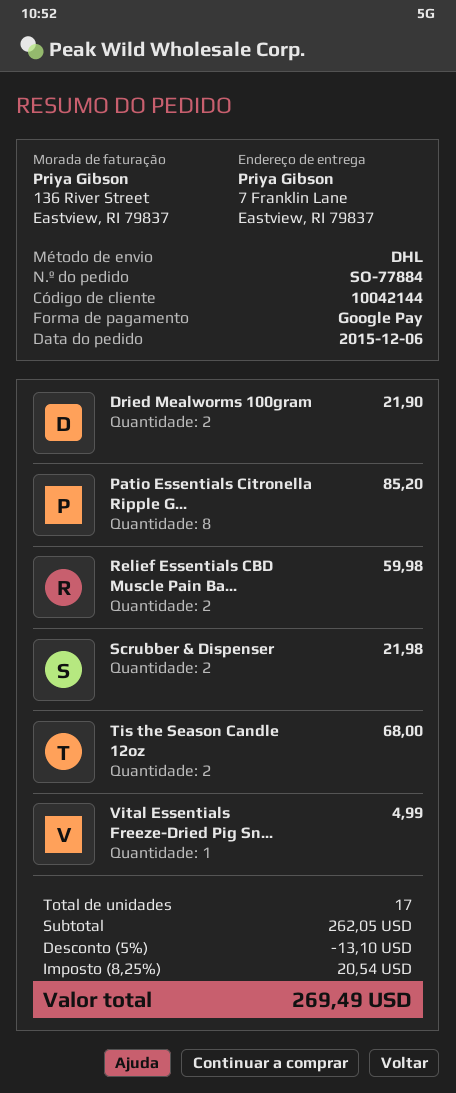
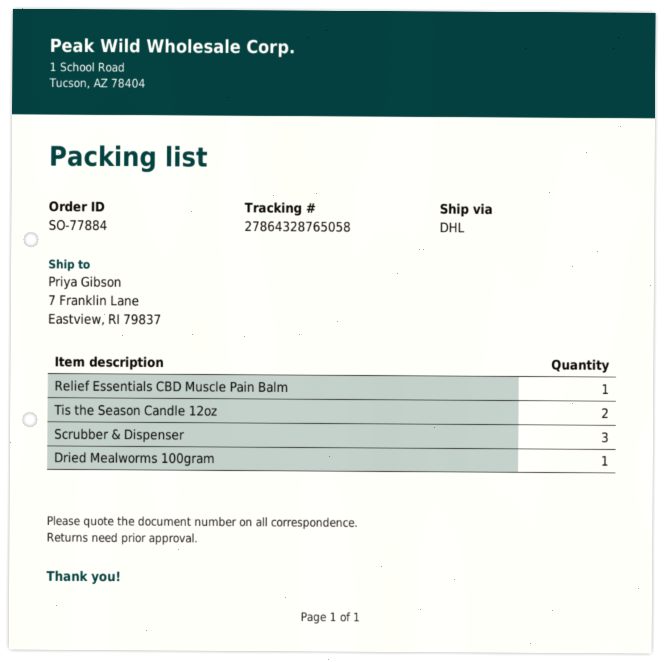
Dried Mealworms 100gram: 2 -> 1
Patio Essentials Citronella Ripple G...: 8 -> none
Relief Essentials CBD Muscle Pain Ba...: 2 -> 1
Scrubber & Dispenser: 2 -> 3
Vital Essentials Freeze-Dried Pig Sn...: 1 -> none

